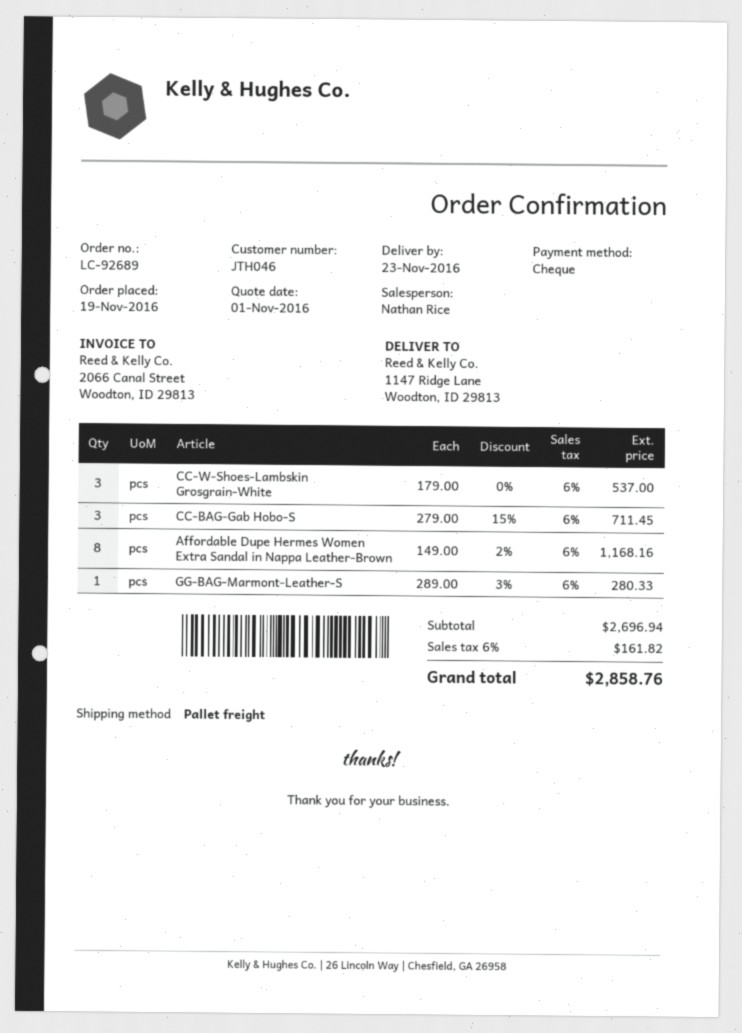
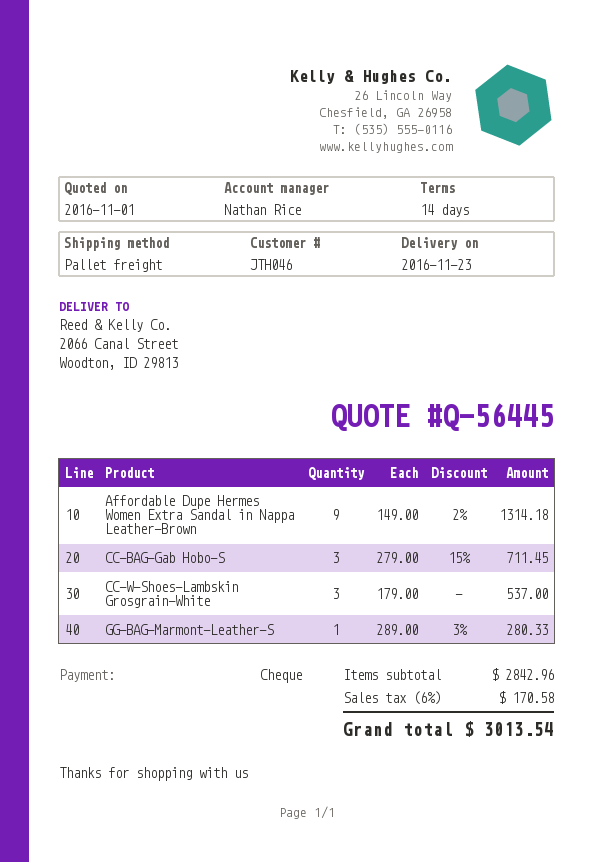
ship to: 1147 Ridge Lane, Woodton, ID 29813 -> 2066 Canal Street, Woodton, ID 29813
Affordable Dupe Hermes Women Extra Sandal in Nappa Leather-Brown: 8 x 149.00 - 2% = 1168.16 -> 9 x 149.00 - 2% = 1314.18
subtotal: 2696.94 -> 2842.96
tax: 6% = 161.82 -> 6% = 170.58
total: 2858.76 -> 3013.54

